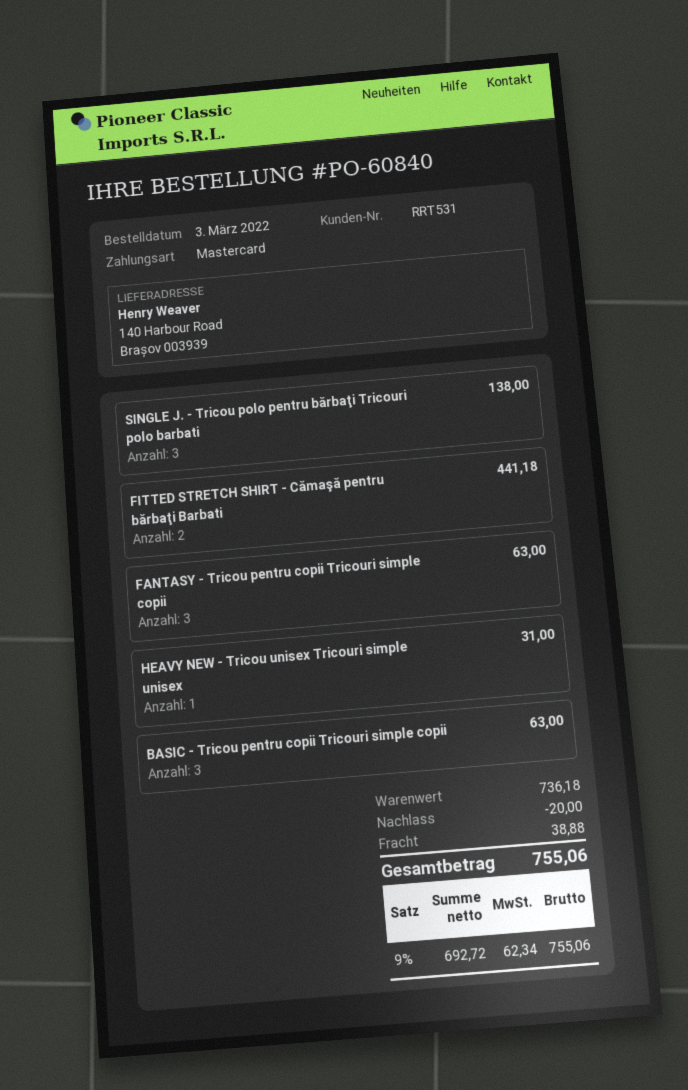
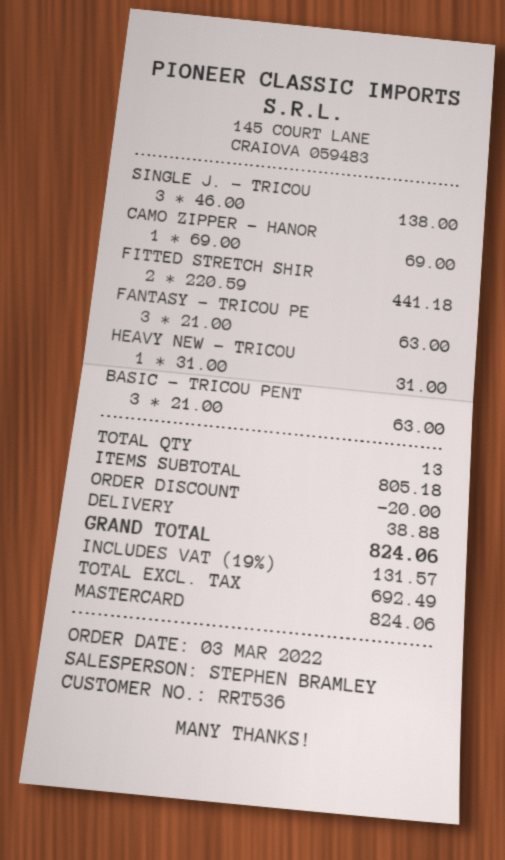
customer number: RRT531 -> RRT536
CAMO ZIPPER - HANOR: none -> 1 for 69.00
subtotal: 736.18 -> 805.18
net: 692.72 -> 692.49
tax: 9% = 62.34 -> 19% = 131.57
total: 755.06 -> 824.06

